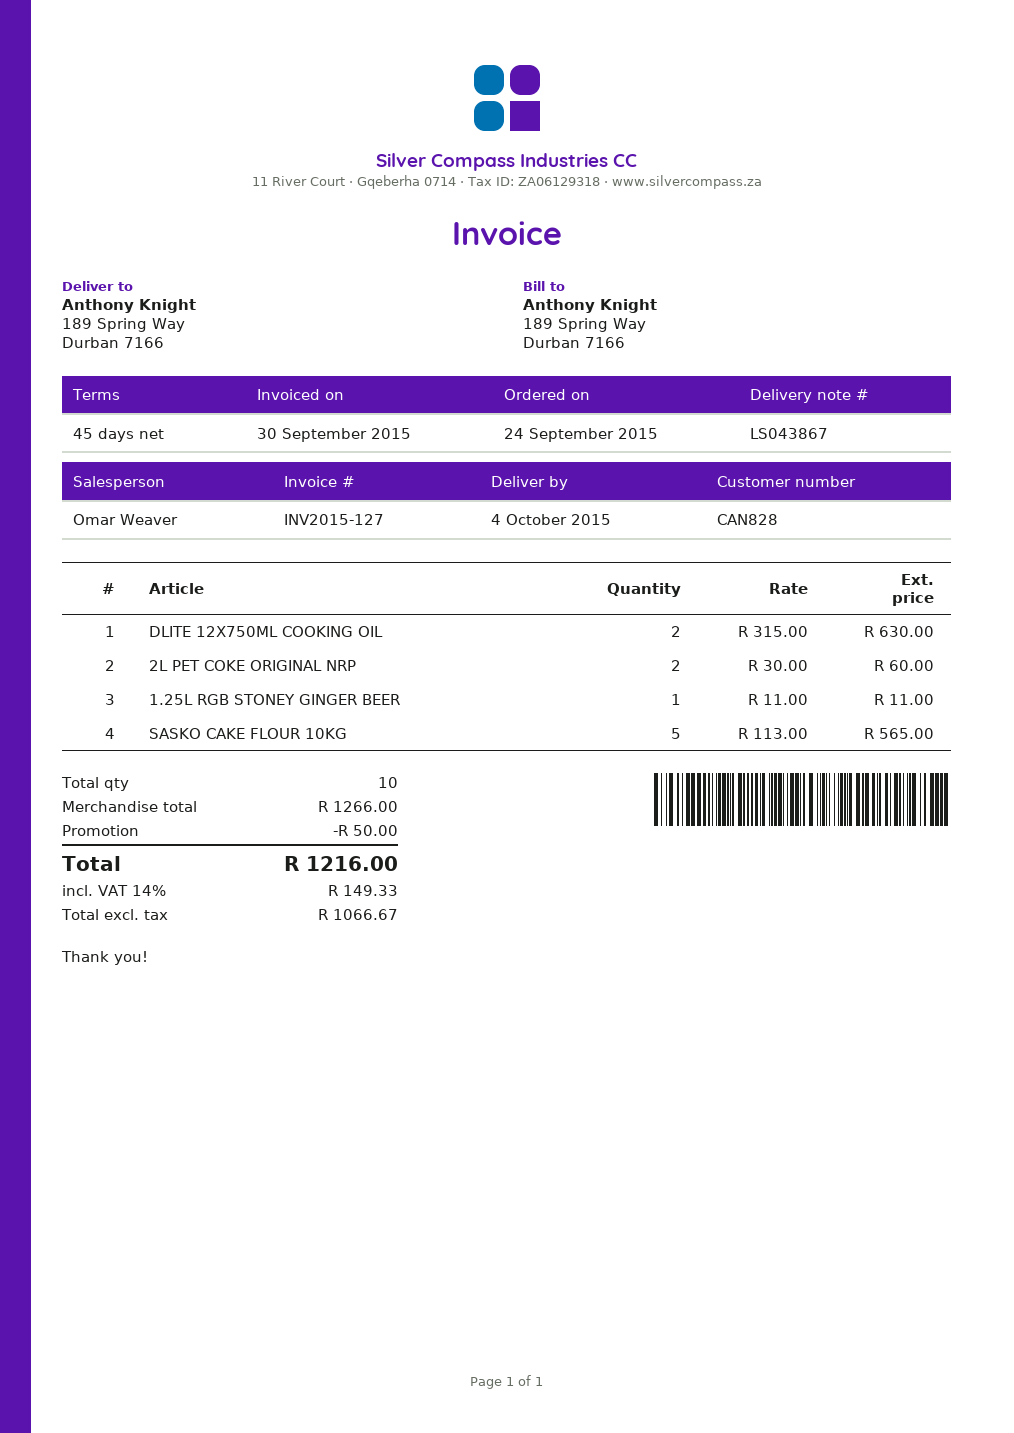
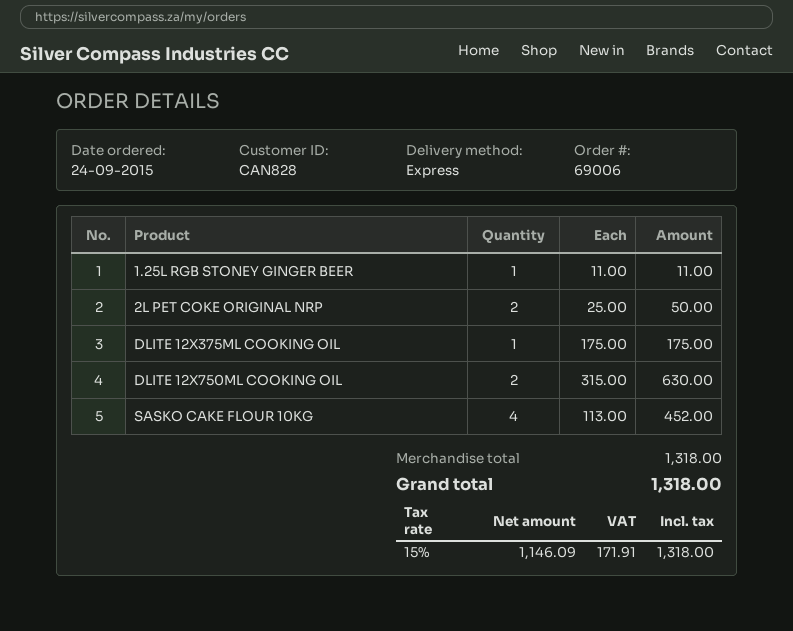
2L PET COKE ORIGINAL NRP: 2 x 30.00 = 60.00 -> 2 x 25.00 = 50.00
SASKO CAKE FLOUR 10KG: 5 x 113.00 = 565.00 -> 4 x 113.00 = 452.00
DLITE 12X375ML COOKING OIL: none -> 1 x 175.00 = 175.00
subtotal: 1266.00 -> 1318.00
discount: 50.00 -> none
net: 1066.67 -> 1146.09
tax: 14% = 149.33 -> 15% = 171.91
total: 1216.00 -> 1318.00

